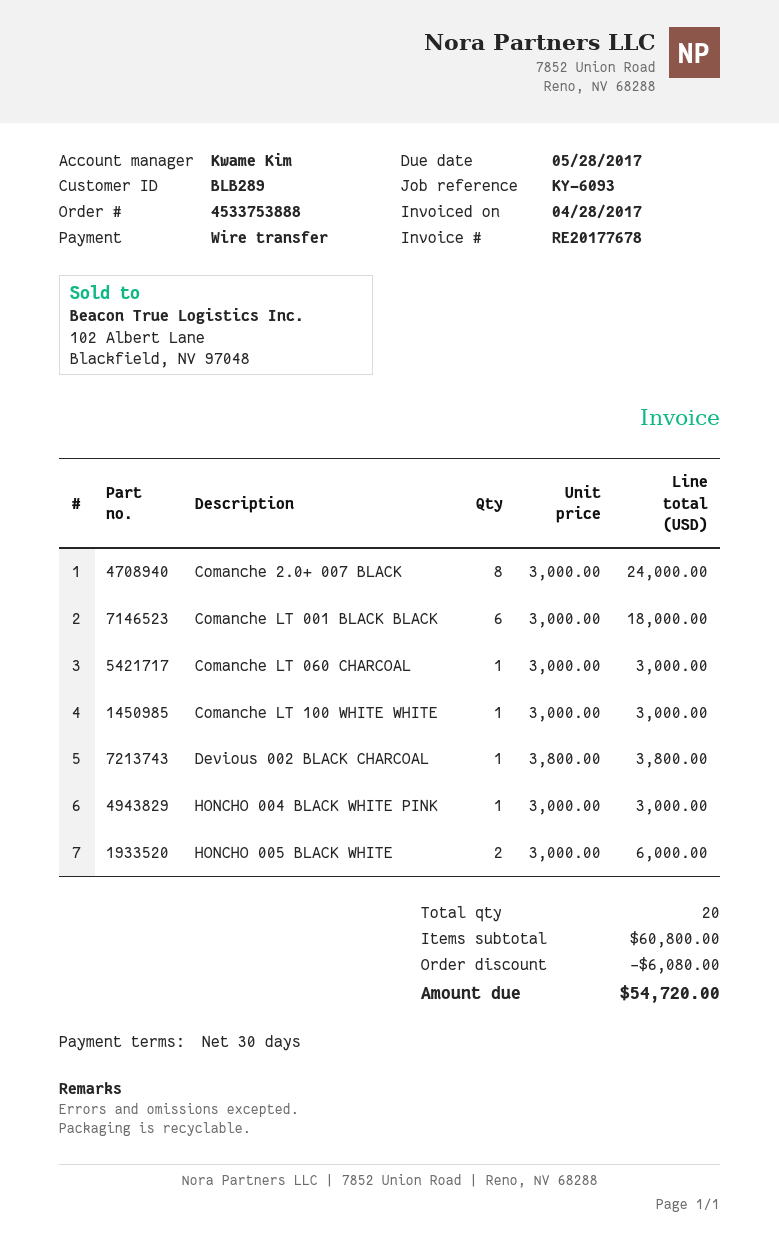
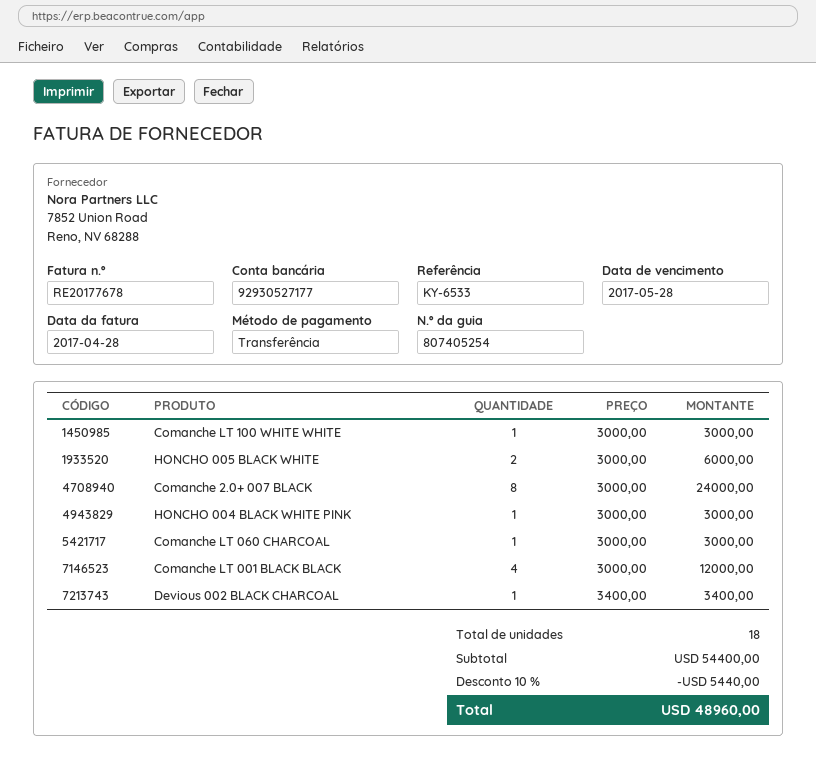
reference: KY-6093 -> KY-6533
Comanche LT 001 BLACK BLACK: 6 x 3000.00 = 18000.00 -> 4 x 3000.00 = 12000.00
Devious 002 BLACK CHARCOAL: 1 x 3800.00 = 3800.00 -> 1 x 3400.00 = 3400.00
total quantity: 20 -> 18
subtotal: 60800.00 -> 54400.00
discount: 6080.00 -> 5440.00
total: 54720.00 -> 48960.00

